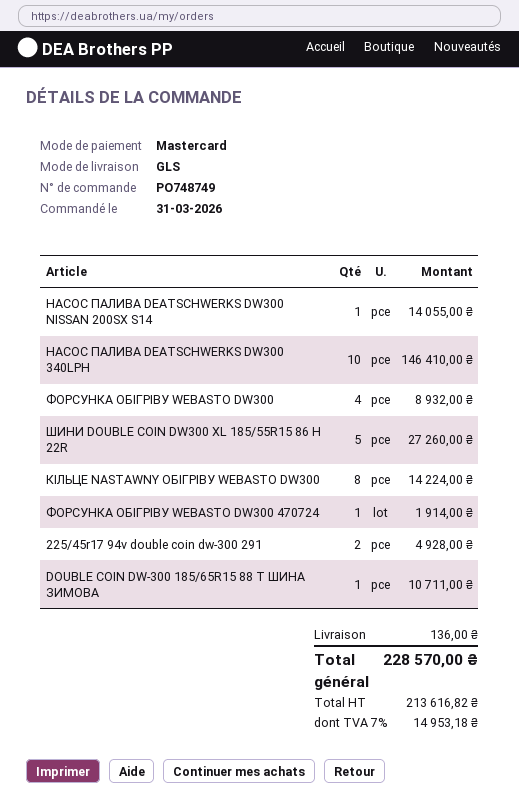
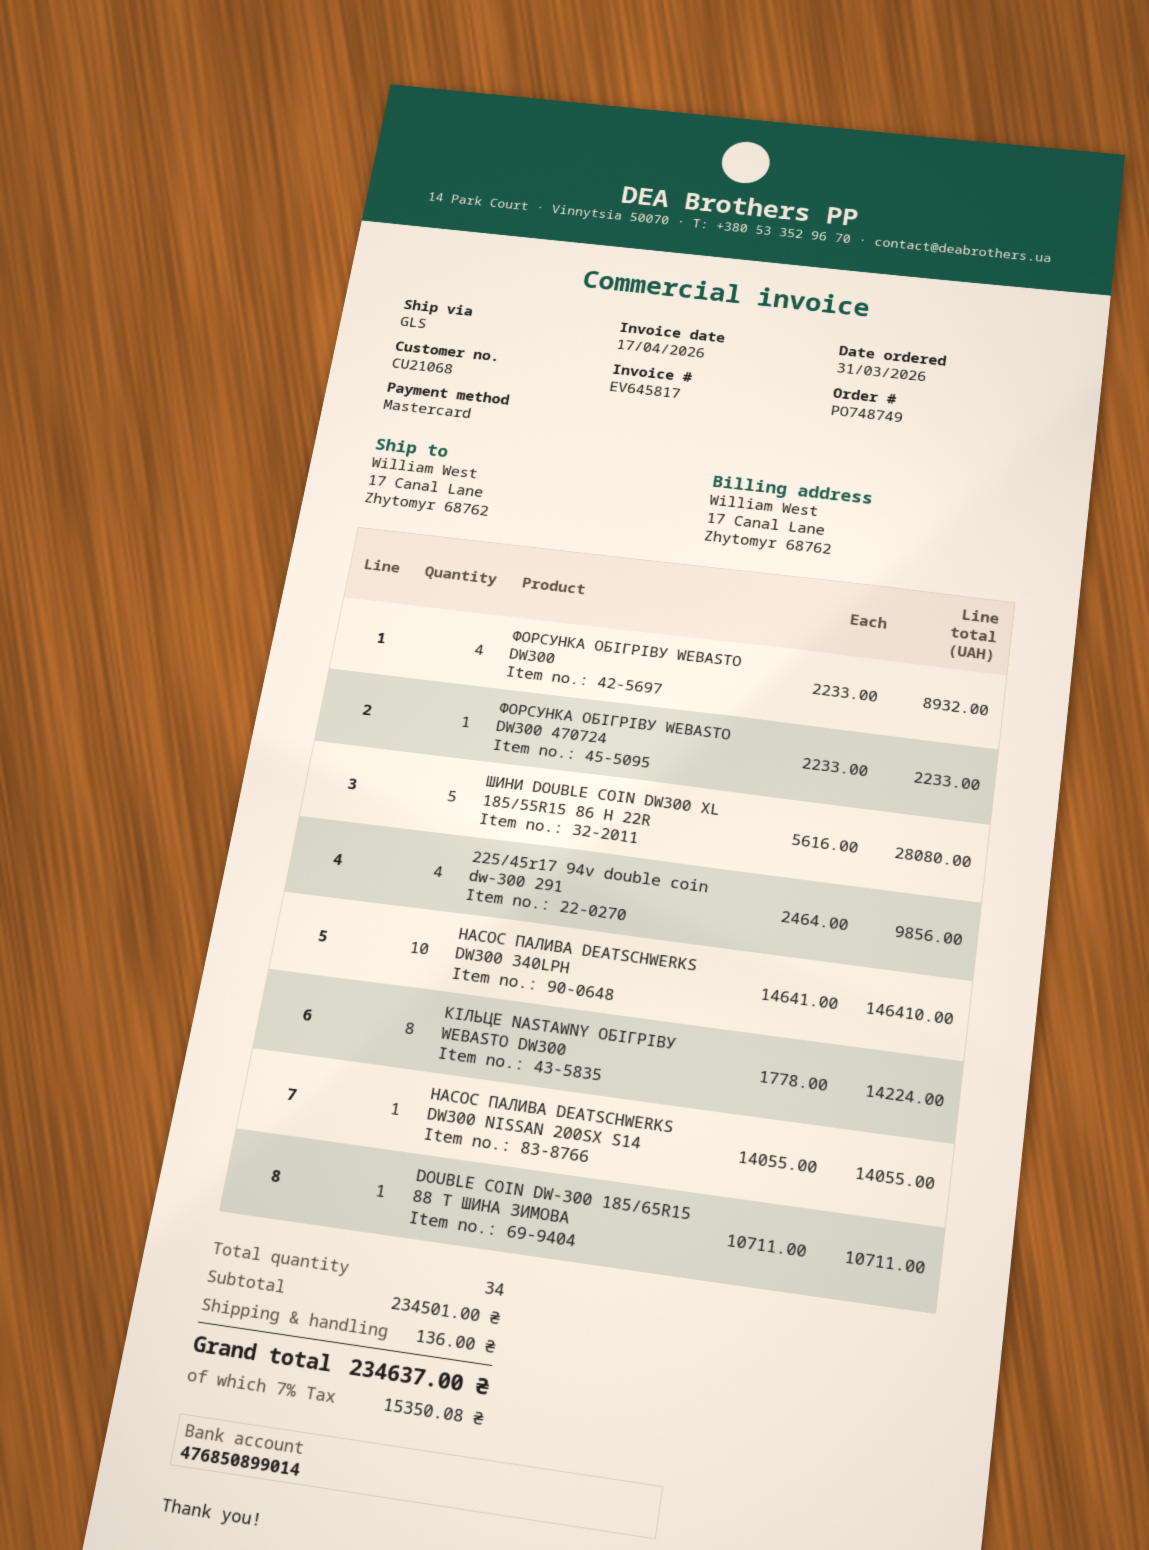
ШИНИ DOUBLE COIN DW300 XL 185/55R15 86 H 22R: 5 for 27260.00 -> 5 for 28080.00
ФОРСУНКА ОБІГРІВУ WEBASTO DW300 470724: 1 for 1914.00 -> 1 for 2233.00
225/45r17 94v double coin dw-300 291: 2 for 4928.00 -> 4 for 9856.00
tax: 7% = 14953.18 -> 7% = 15350.08
total: 228570.00 -> 234637.00

